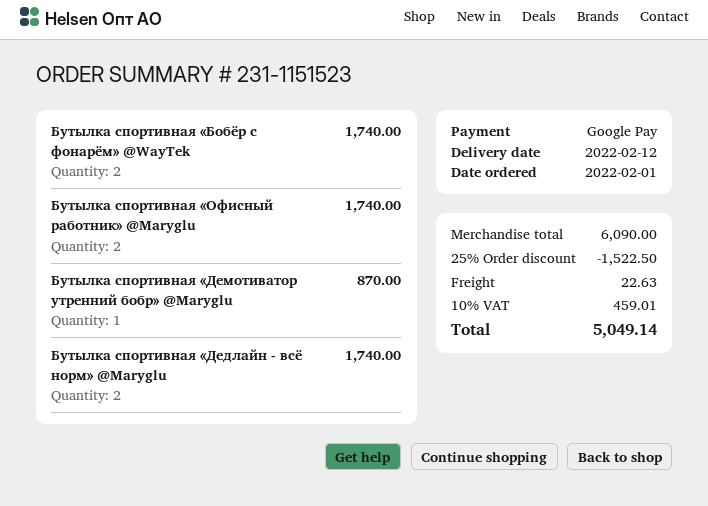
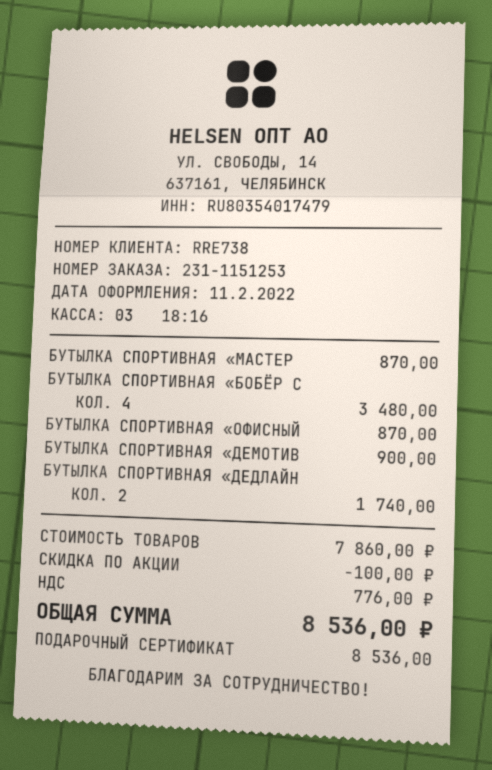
order number: 231-1151523 -> 231-1151253
order date: 2022-02-01 -> 2022-02-11
payment method: Google Pay -> gift card
Бутылка спортивная «Бобёр с фонарём» @WayTek: 2 for 1740.00 -> 4 for 3480.00
Бутылка спортивная «Офисный работник» @Maryglu: 2 for 1740.00 -> 1 for 870.00
Бутылка спортивная «Демотиватор утренний бобр» @Maryglu: 1 for 870.00 -> 1 for 900.00
БУТЫЛКА СПОРТИВНАЯ «МАСТЕР: none -> 1 for 870.00
subtotal: 6090.00 -> 7860.00
discount: 1522.50 -> 100.00
shipping: 22.63 -> none
tax: 459.01 -> 776.00
total: 5049.14 -> 8536.00

